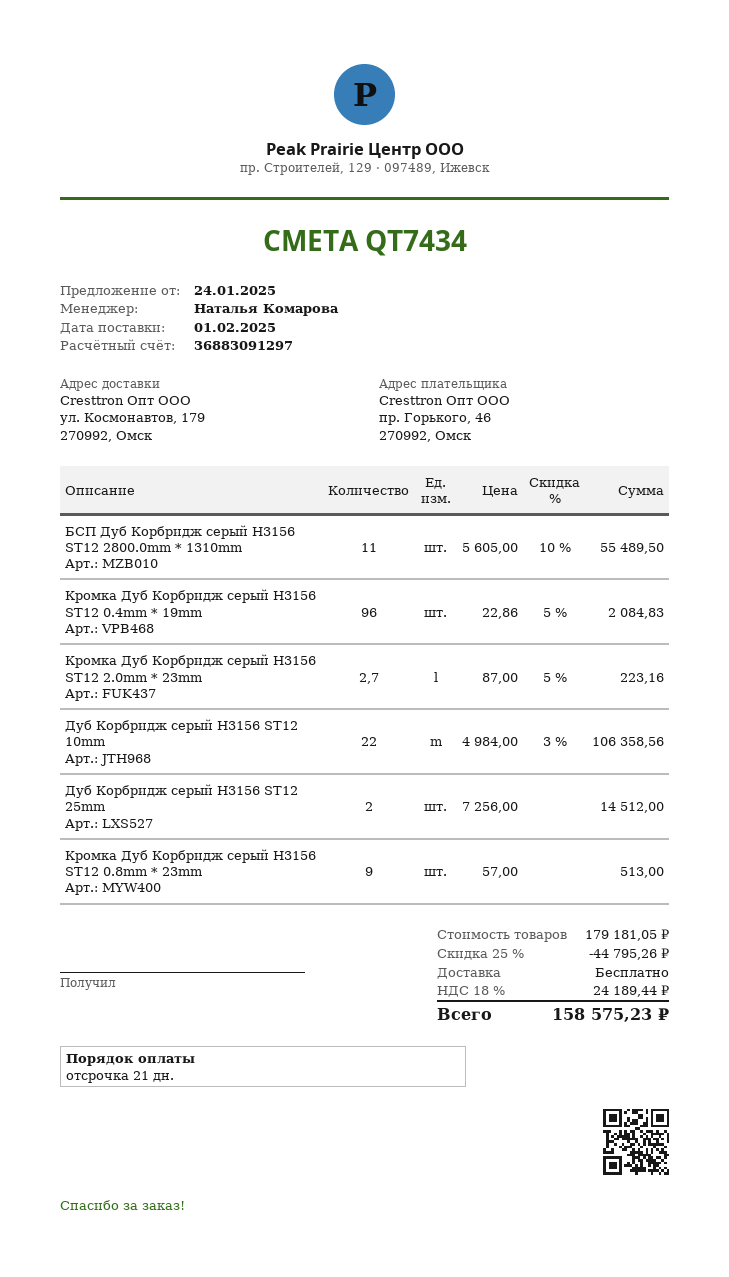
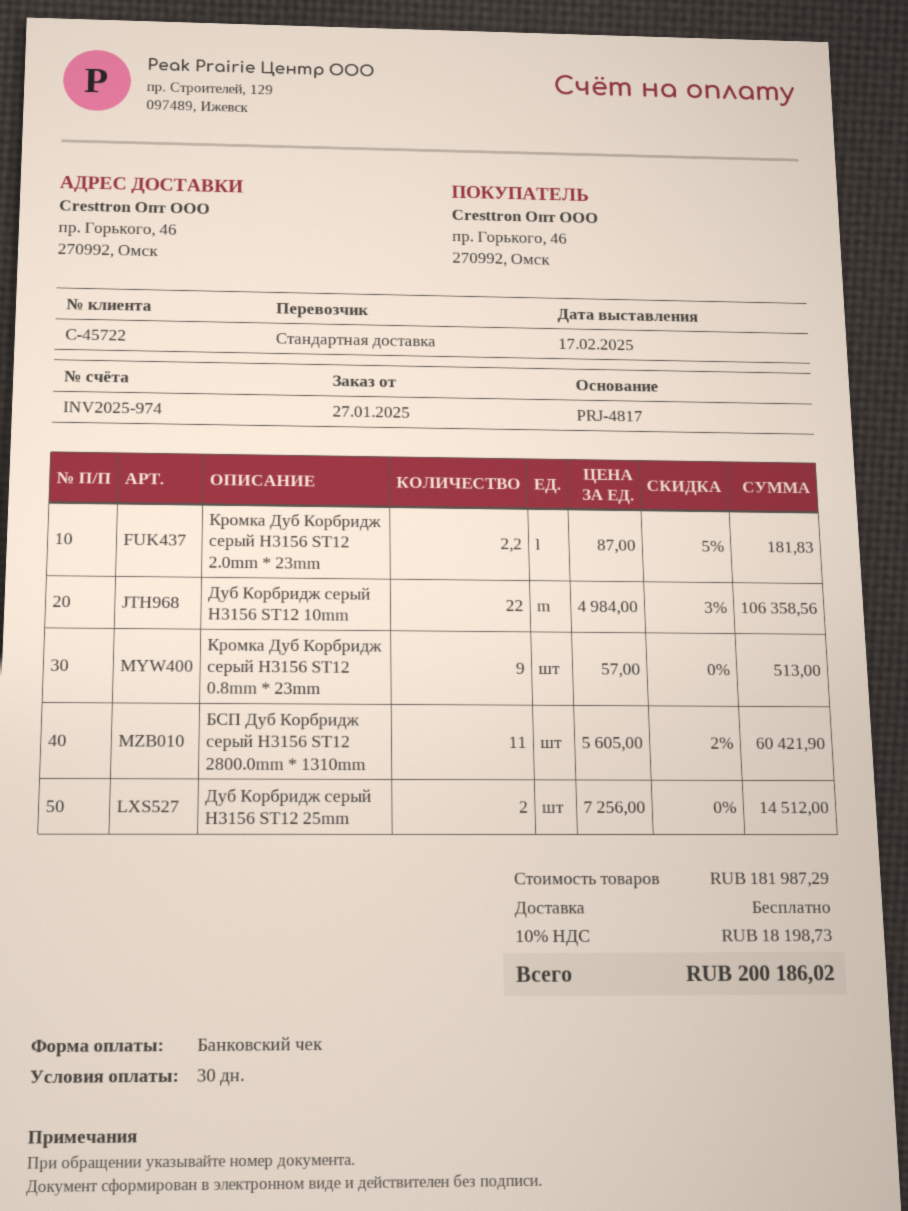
payment terms: 21 days -> 30 days
ship to: ул. Космонавтов, 179, 270992, Омск -> пр. Горького, 46, 270992, Омск
БСП Дуб Корбридж серый H3156 ST12 2800.0mm * 1310mm: 11 x 5605.00 - 10% = 55489.50 -> 11 x 5605.00 - 2% = 60421.90
Кромка Дуб Корбридж серый H3156 ST12 0.4mm * 19mm: 96 x 22.86 - 5% = 2084.83 -> none
Кромка Дуб Корбридж серый H3156 ST12 2.0mm * 23mm: 2.7 x 87.00 - 5% = 223.16 -> 2.2 x 87.00 - 5% = 181.83
subtotal: 179181.05 -> 181987.29
discount: 25% = 44795.26 -> none
tax: 18% = 24189.44 -> 10% = 18198.73
total: 158575.23 -> 200186.02

